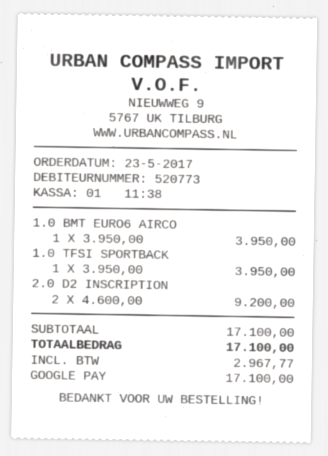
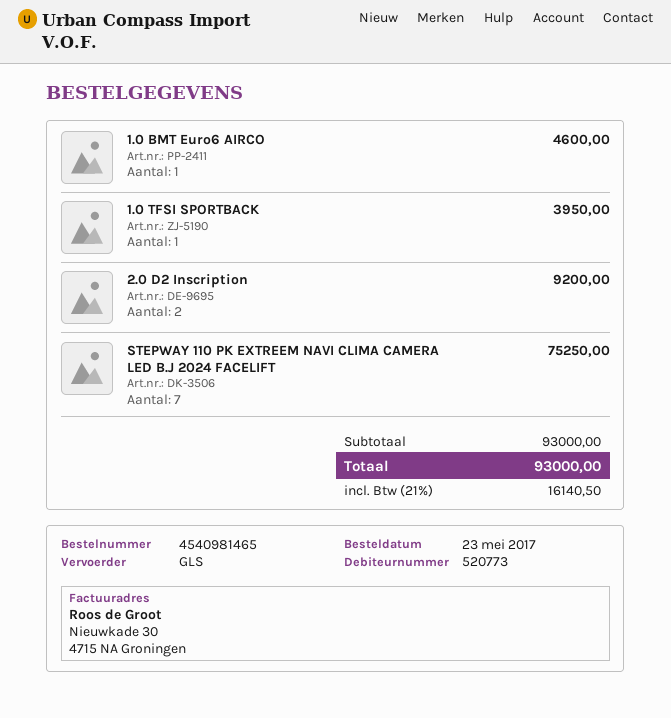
1.0 BMT EURO6 AIRCO: 1 for 3950.00 -> 1 for 4600.00
STEPWAY 110 PK EXTREEM NAVI CLIMA CAMERA LED B.J 2024 FACELIFT: none -> 7 for 75250.00
subtotal: 17100.00 -> 93000.00
tax: 2967.77 -> 16140.50
total: 17100.00 -> 93000.00

